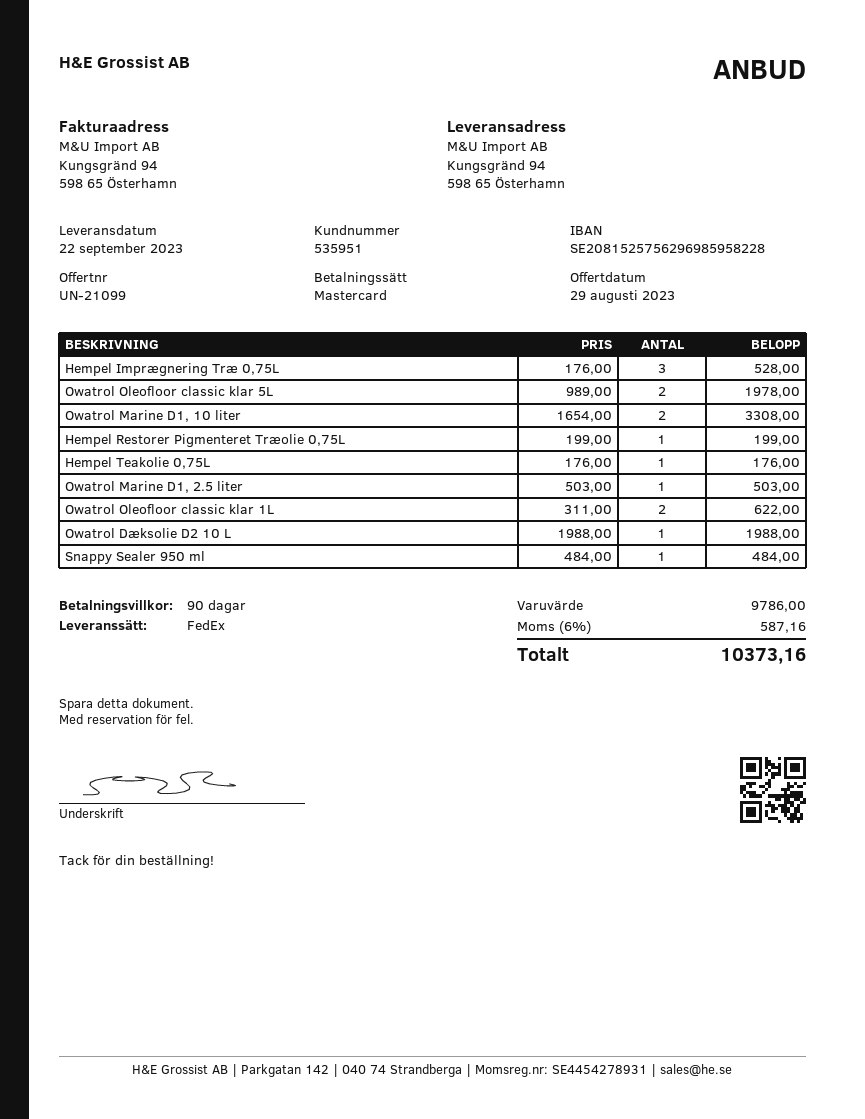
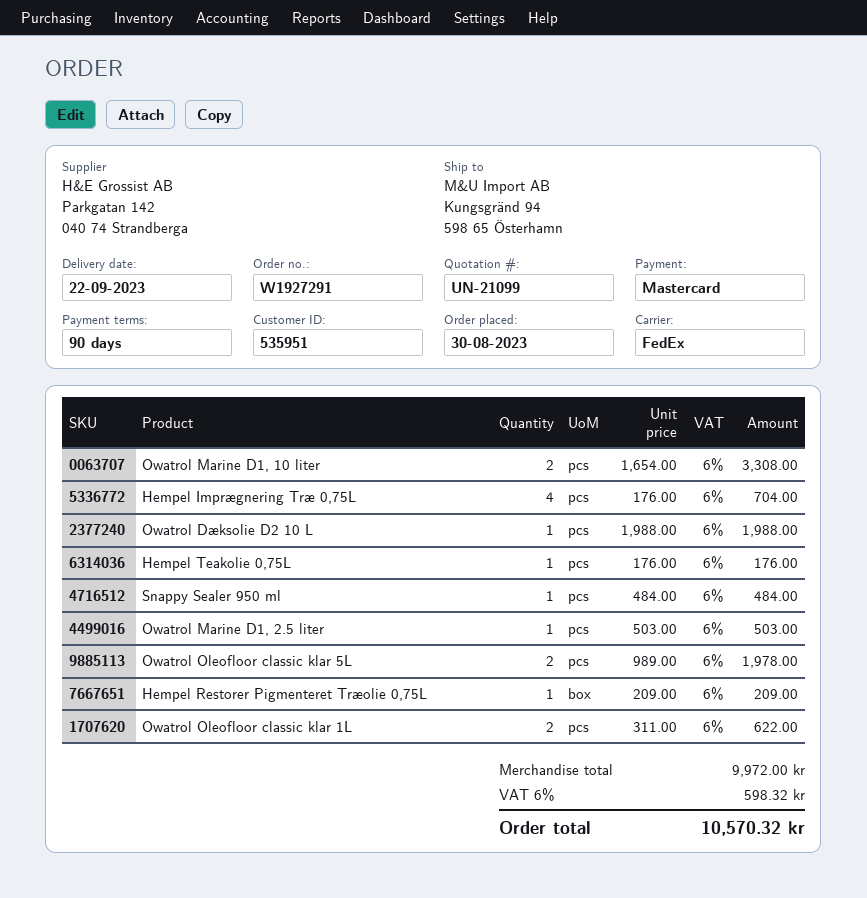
Hempel Imprægnering Træ 0,75L: 3 x 176.00 = 528.00 -> 4 x 176.00 = 704.00
Hempel Restorer Pigmenteret Træolie 0,75L: 1 x 199.00 = 199.00 -> 1 x 209.00 = 209.00
subtotal: 9786.00 -> 9972.00
tax: 6% = 587.16 -> 6% = 598.32
total: 10373.16 -> 10570.32

